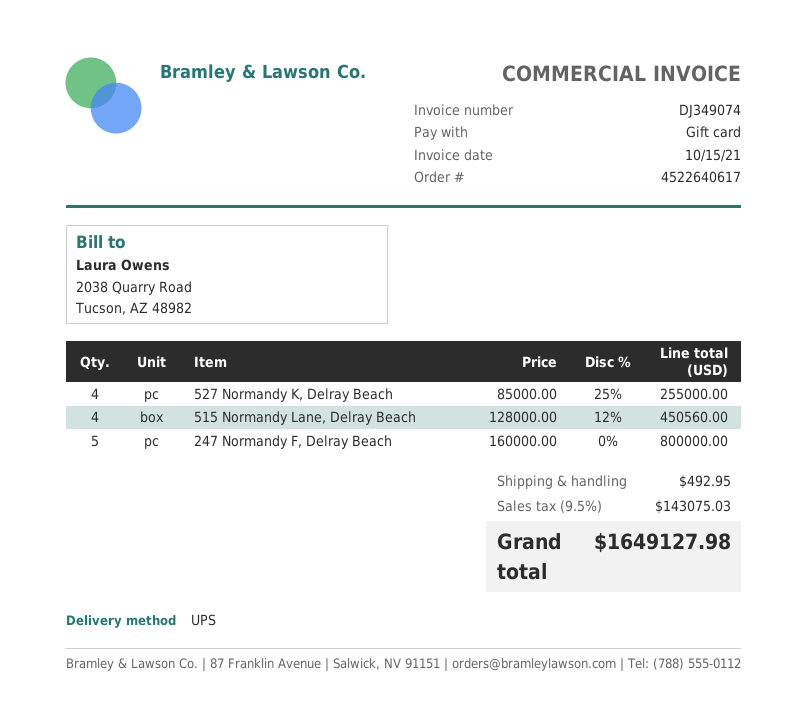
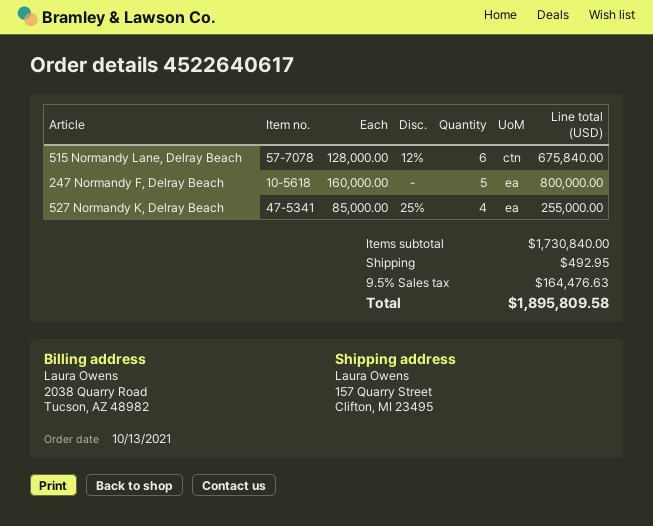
515 Normandy Lane, Delray Beach: 4 x 128000.00 - 12% = 450560.00 -> 6 x 128000.00 - 12% = 675840.00
tax: 9.5% = 143075.03 -> 9.5% = 164476.63
total: 1649127.98 -> 1895809.58

